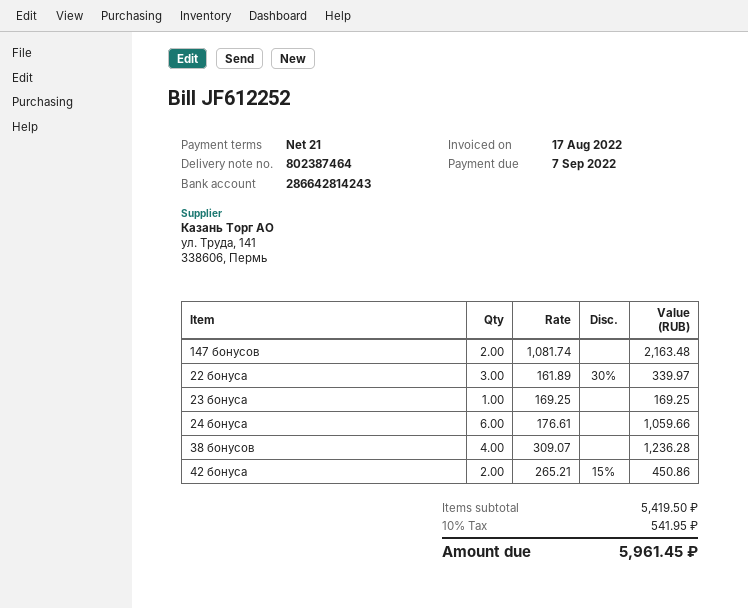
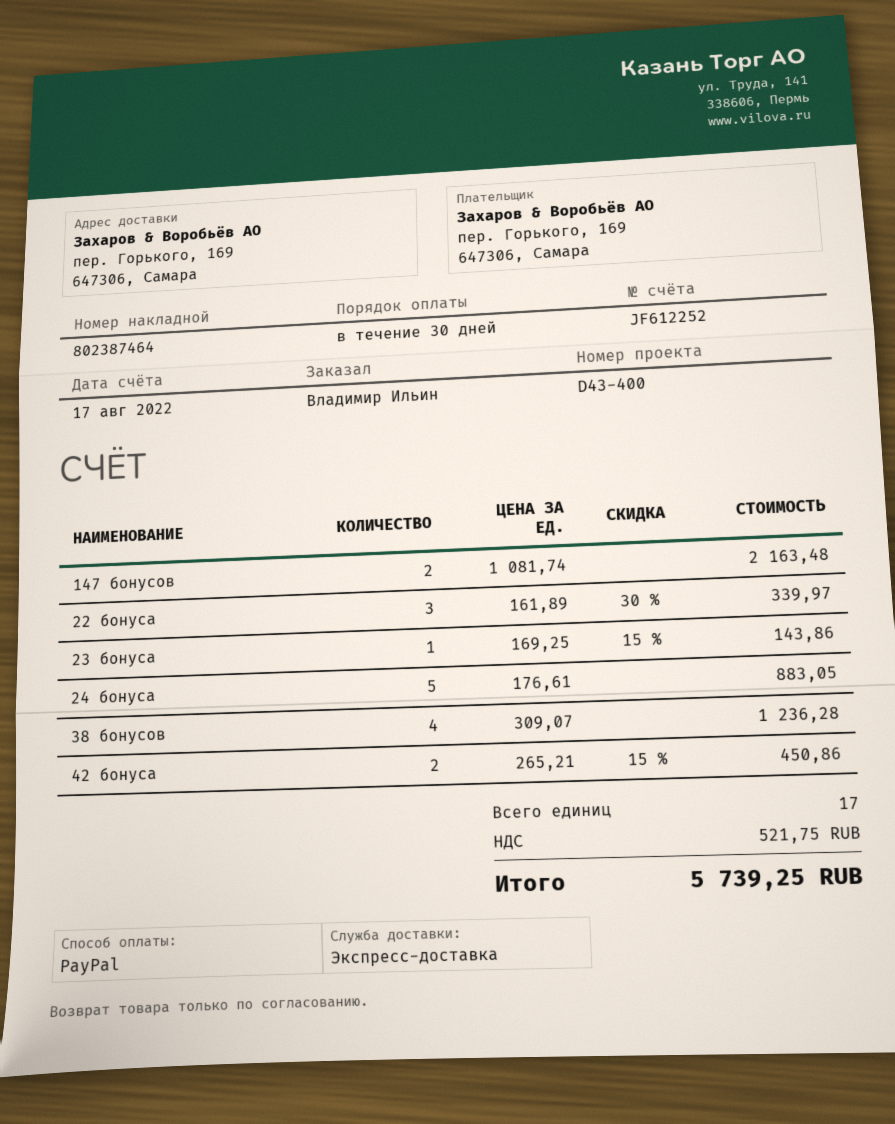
payment terms: 21 days -> 30 days
23 бонуса: 1 x 169.25 = 169.25 -> 1 x 169.25 - 15% = 143.86
24 бонуса: 6 x 176.61 = 1059.66 -> 5 x 176.61 = 883.05
tax: 541.95 -> 521.75
total: 5961.45 -> 5739.25

